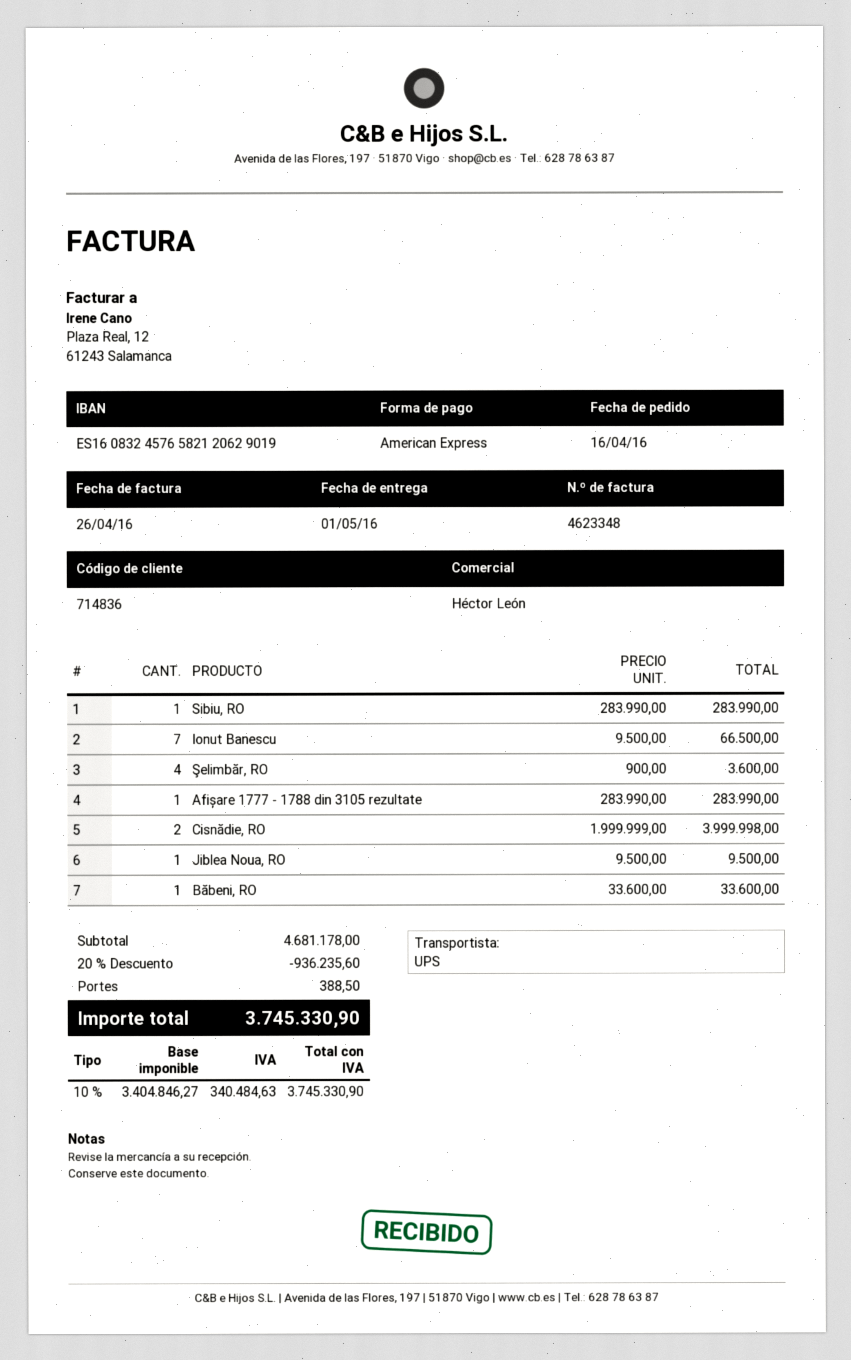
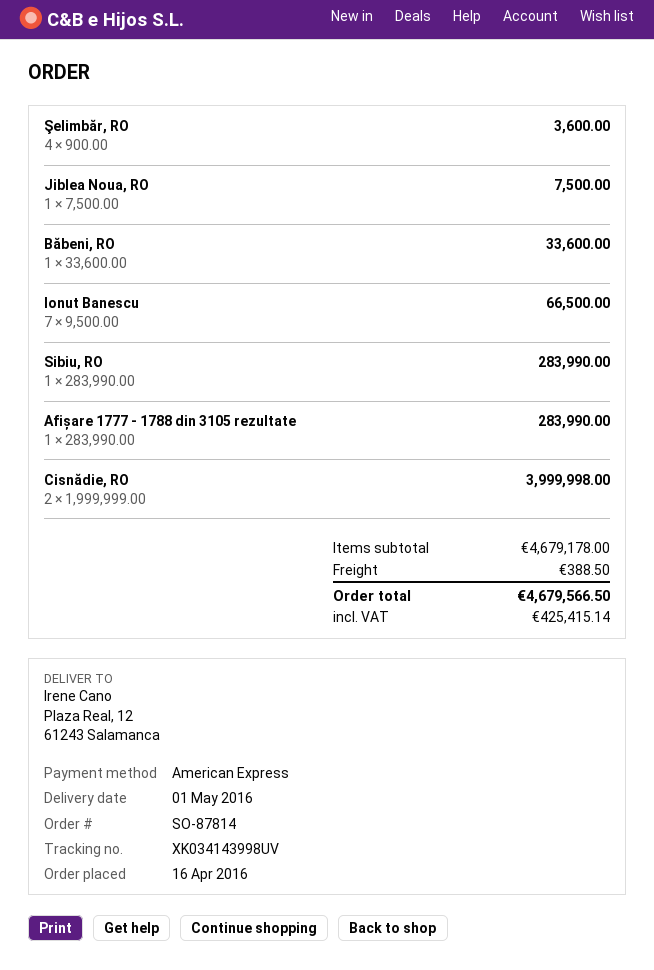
Jiblea Noua, RO: 1 x 9500.00 = 9500.00 -> 1 x 7500.00 = 7500.00
subtotal: 4681178.00 -> 4679178.00
discount: 20% = 936235.60 -> none
tax: 340484.63 -> 425415.14
total: 3745330.90 -> 4679566.50

